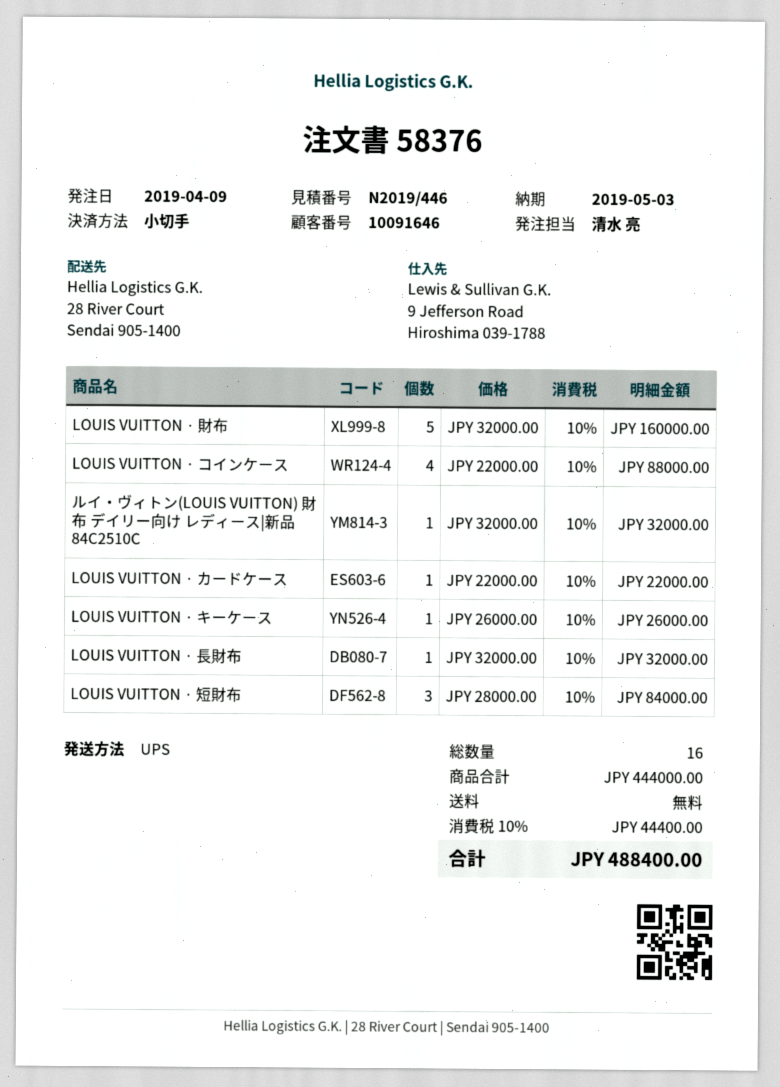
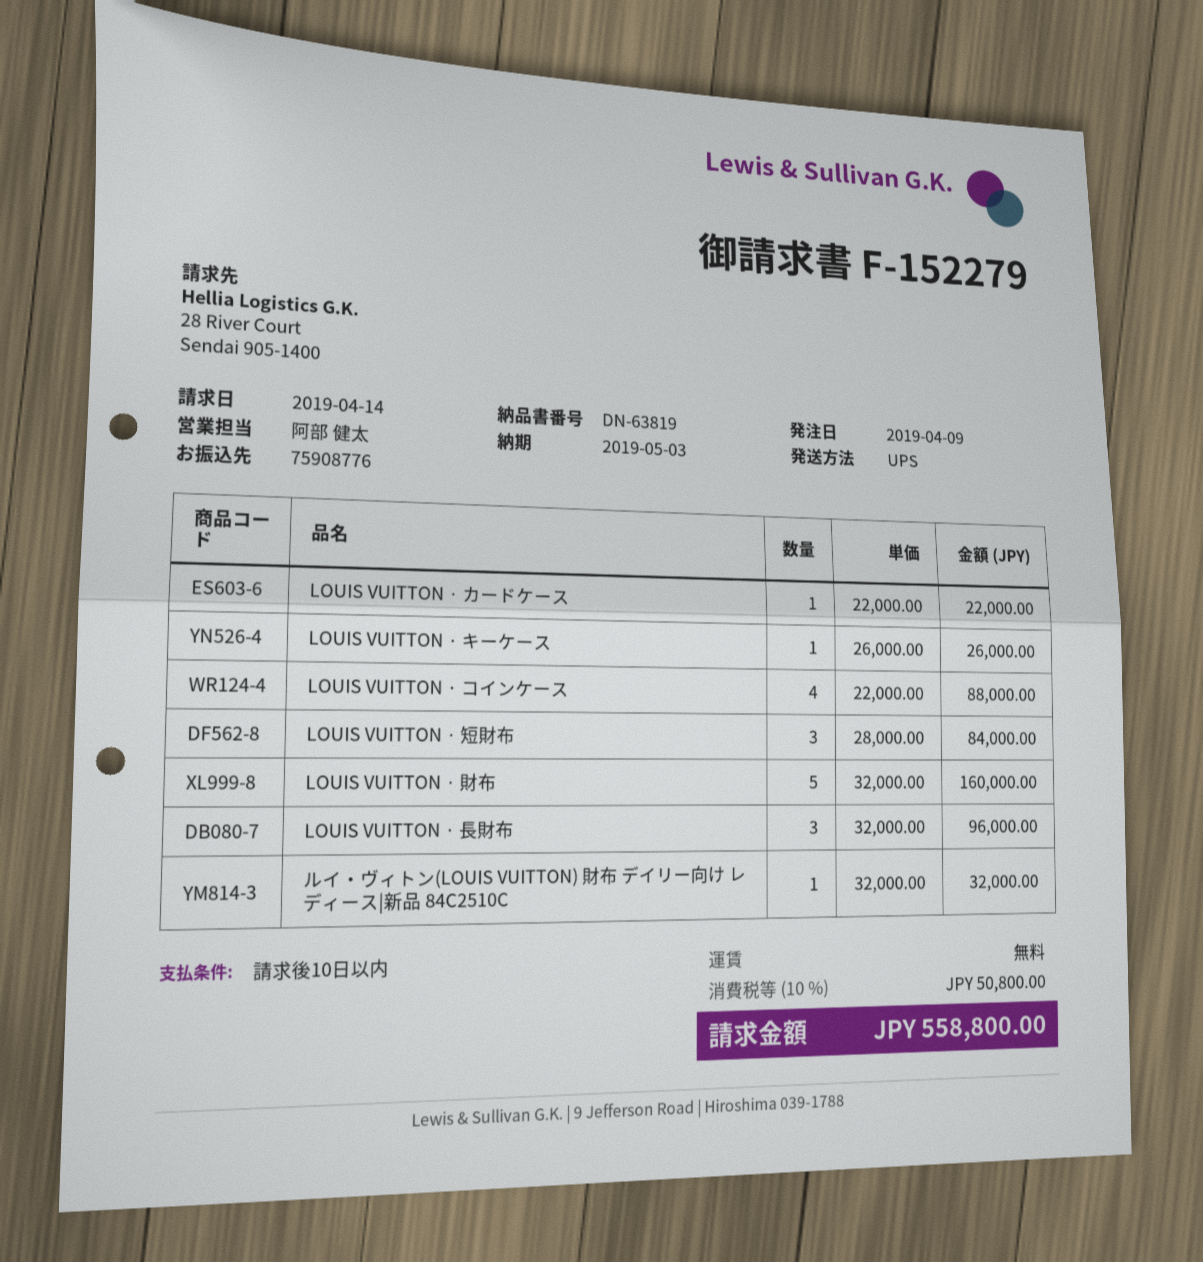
LOUIS VUITTON · 長財布: 1 x 32000.00 = 32000.00 -> 3 x 32000.00 = 96000.00
tax: 10% = 44400.00 -> 10% = 50800.00
total: 488400.00 -> 558800.00

